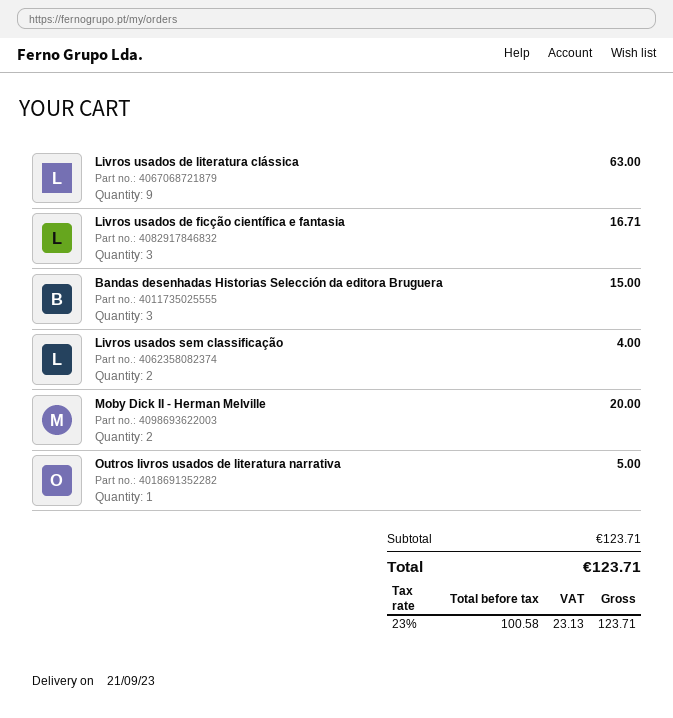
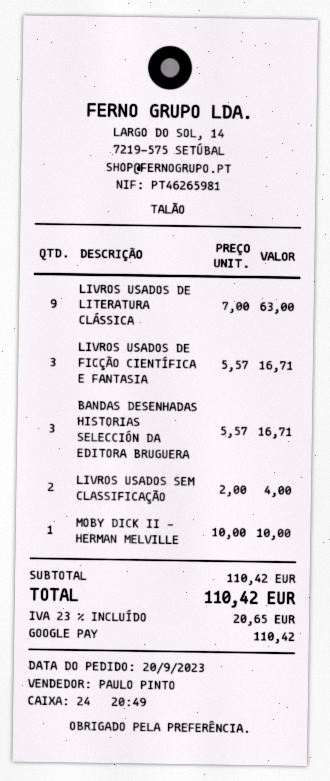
Bandas desenhadas Historias Selección da editora Bruguera: 3 for 15.00 -> 3 for 16.71
Moby Dick II - Herman Melville: 2 for 20.00 -> 1 for 10.00
Outros livros usados de literatura narrativa: 1 for 5.00 -> none
subtotal: 123.71 -> 110.42
tax: 23% = 23.13 -> 23% = 20.65
total: 123.71 -> 110.42

